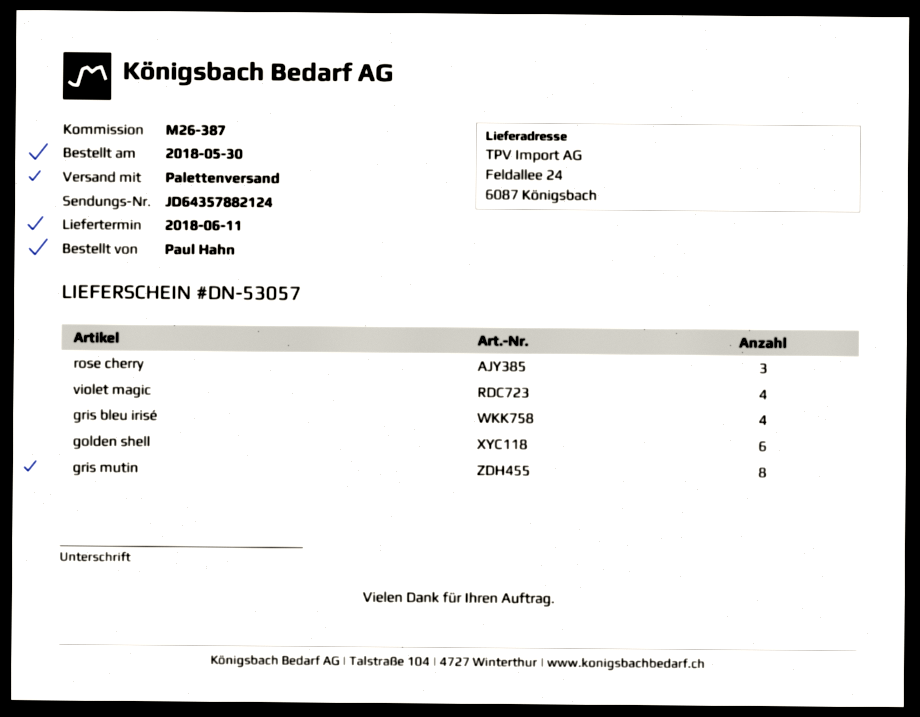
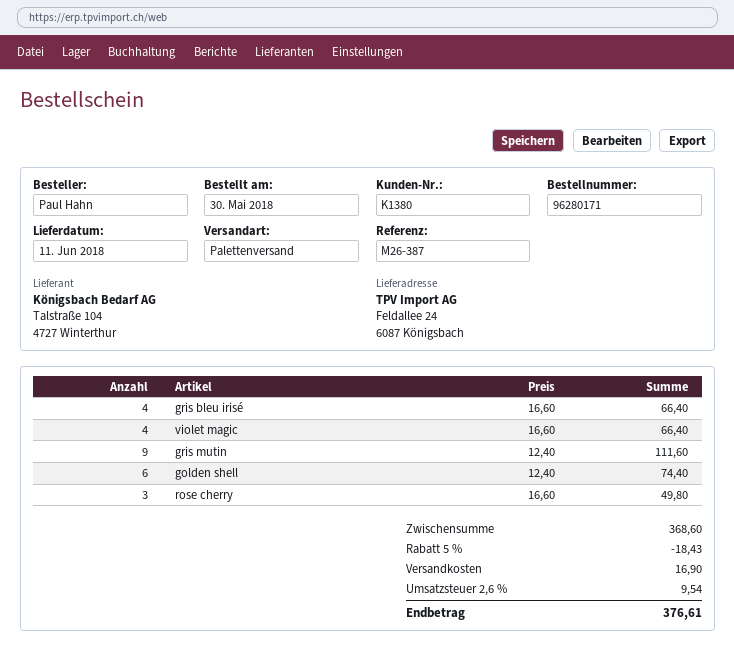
gris mutin: 8 -> 9

